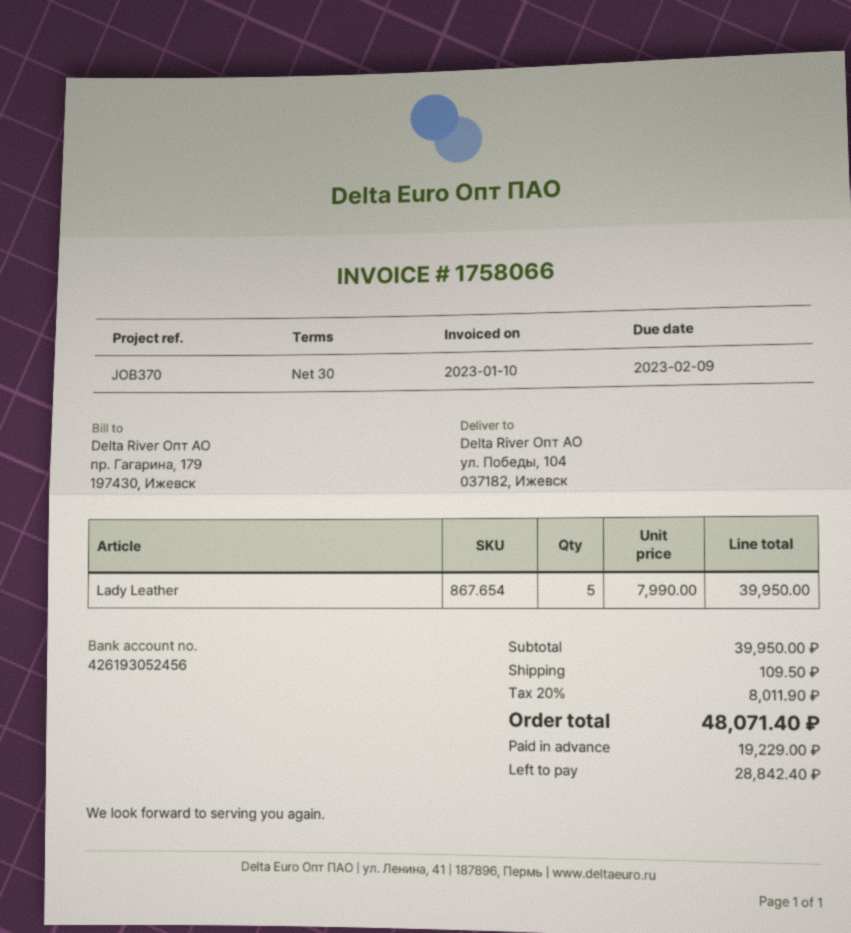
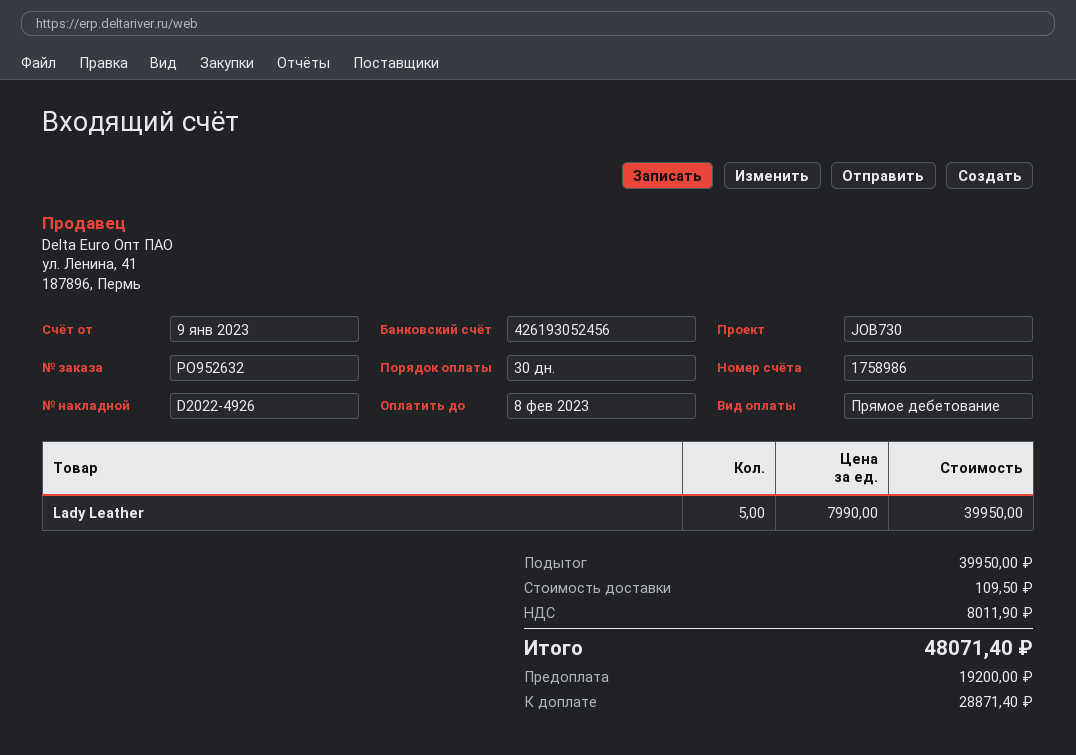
invoice number: 1758066 -> 1758986
invoice date: 2023-01-10 -> 2023-01-09
due date: 2023-02-09 -> 2023-02-08
reference: JOB370 -> JOB730
deposit: 19229.00 -> 19200.00
balance: 28842.40 -> 28871.40

